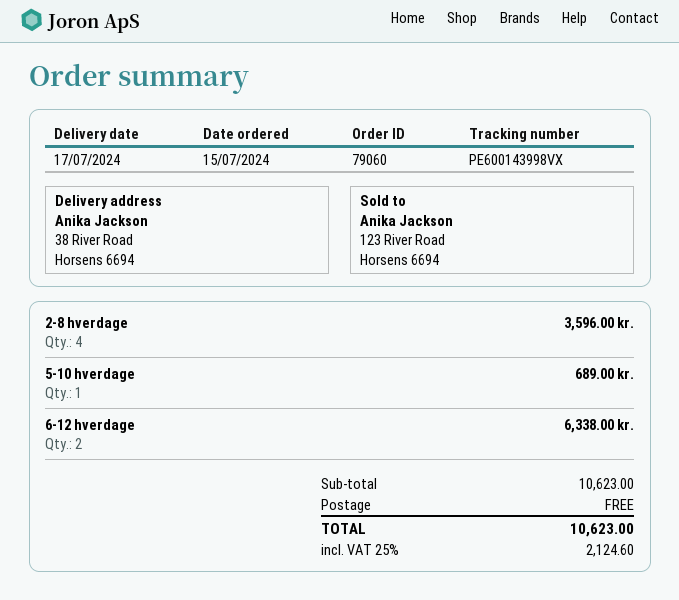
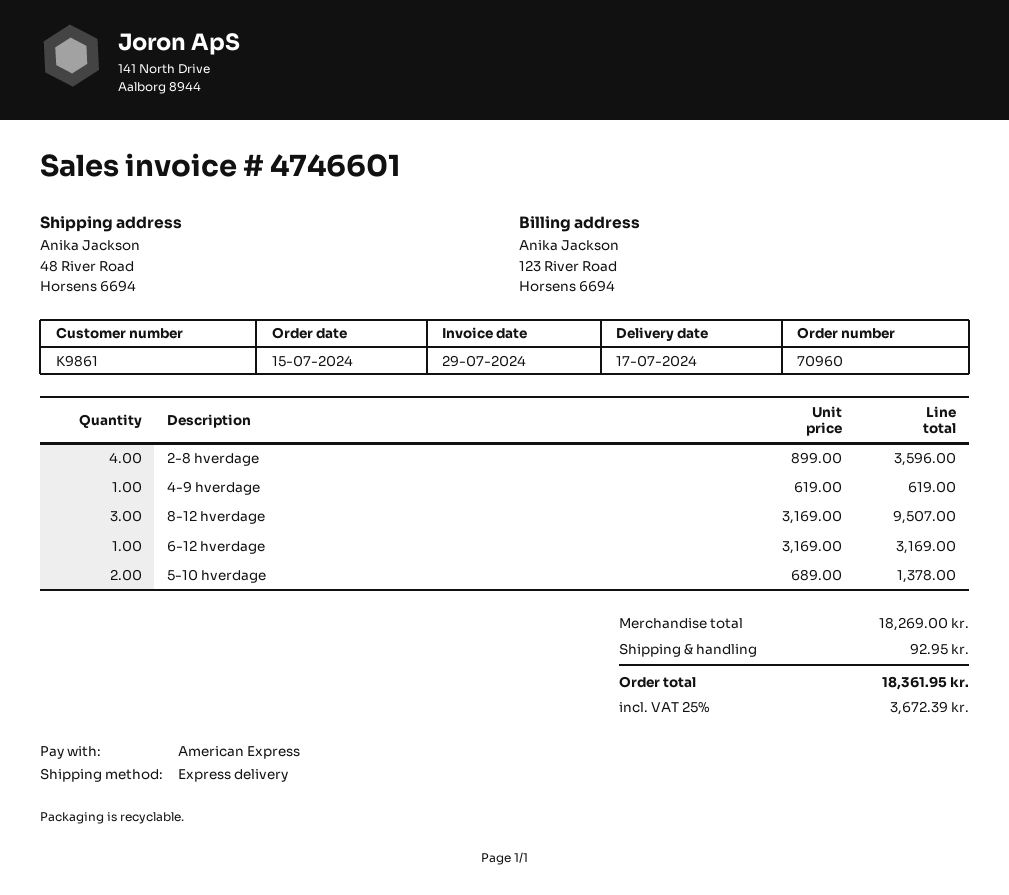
order number: 79060 -> 70960
ship to: 38 River Road, Horsens 6694 -> 48 River Road, Horsens 6694
5-10 hverdage: 1 for 689.00 -> 2 for 1378.00
6-12 hverdage: 2 for 6338.00 -> 1 for 3169.00
4-9 hverdage: none -> 1 for 619.00
8-12 hverdage: none -> 3 for 9507.00
subtotal: 10623.00 -> 18269.00
shipping: 0.00 -> 92.95
tax: 25% = 2124.60 -> 25% = 3672.39
total: 10623.00 -> 18361.95

